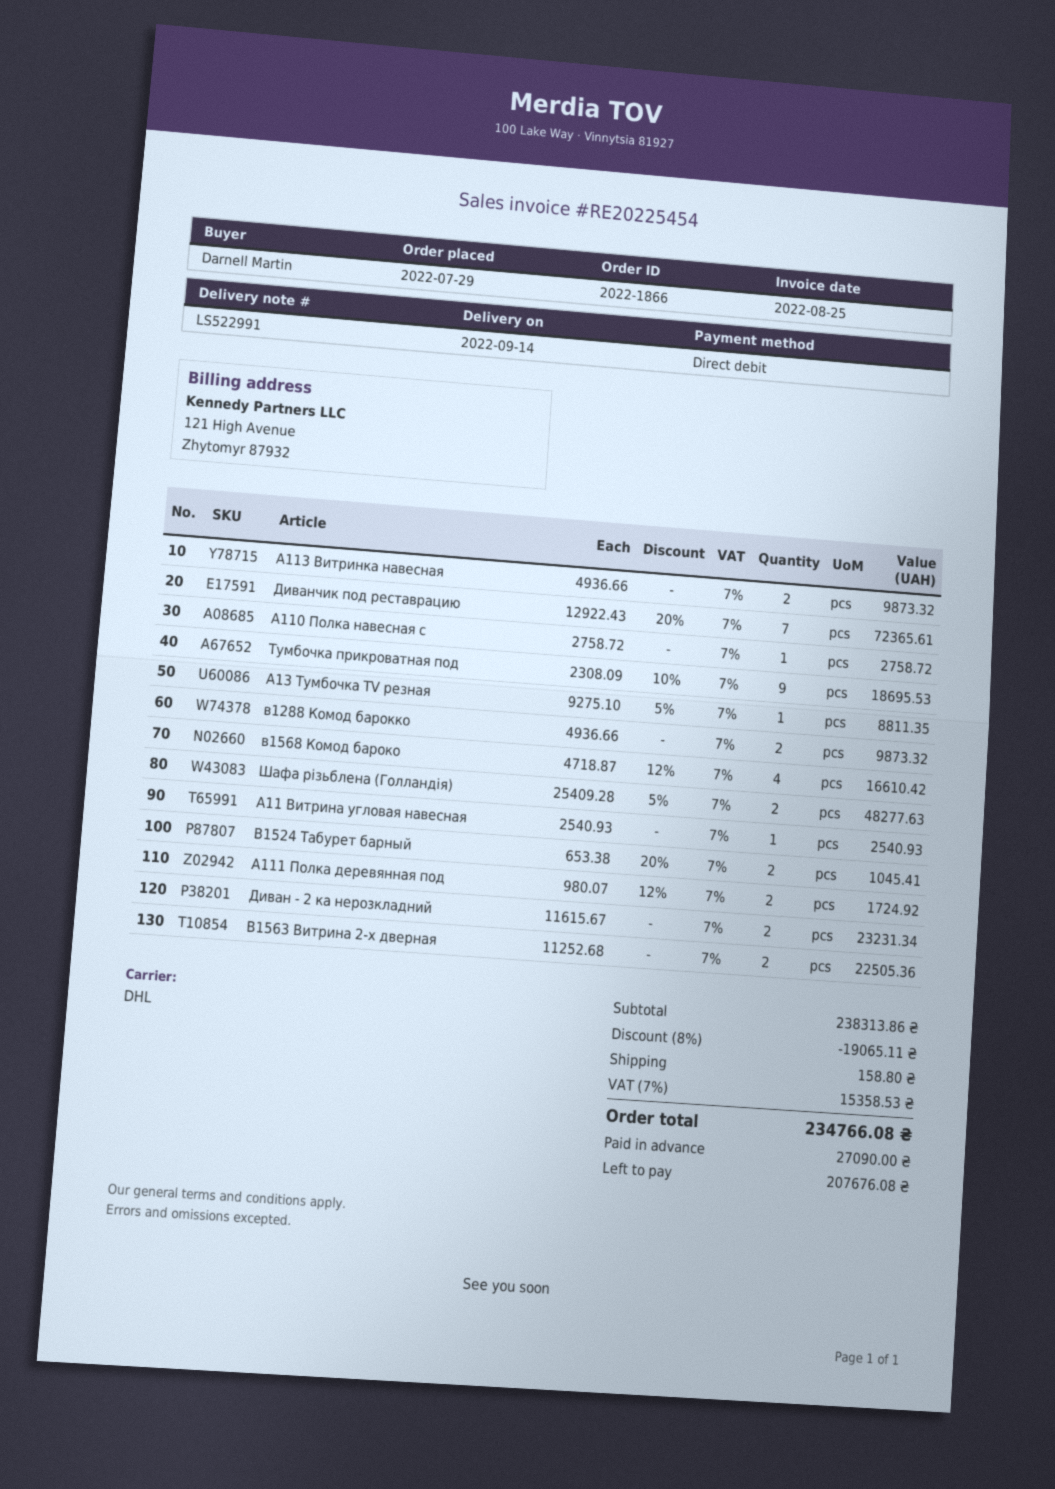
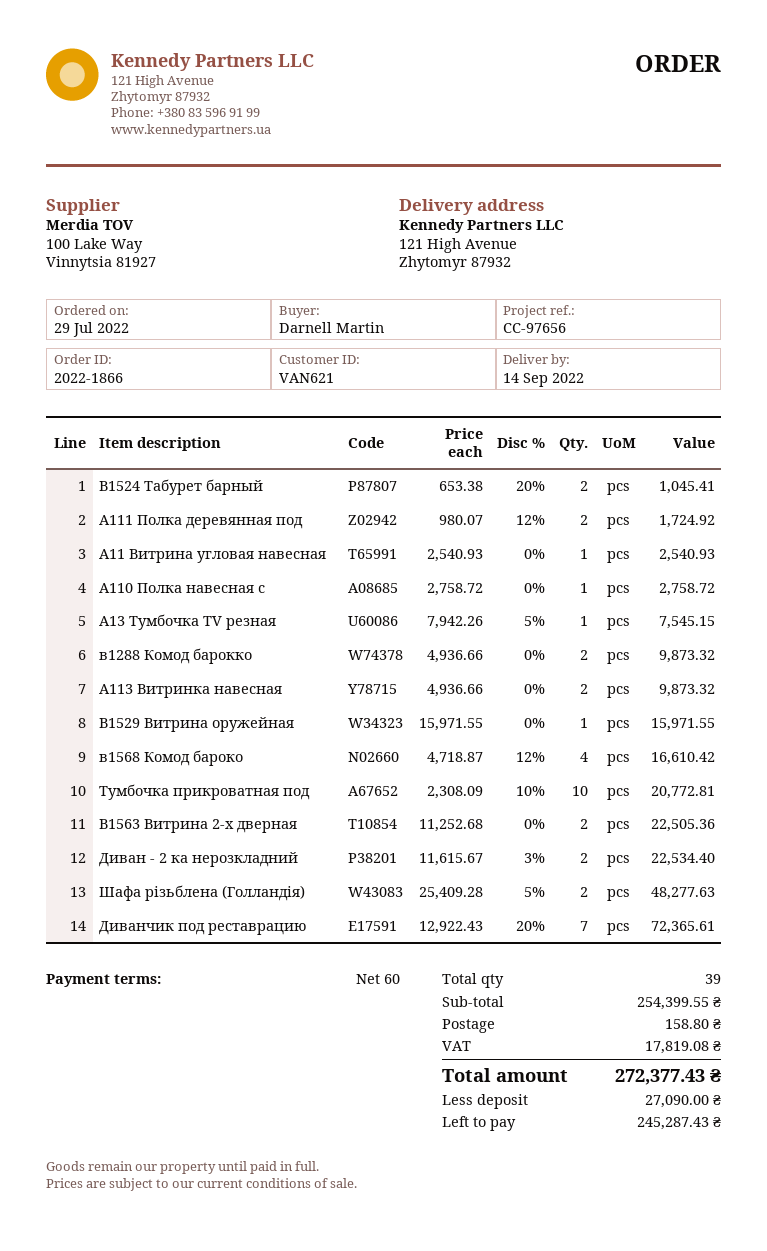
Тумбочка прикроватная под: 9 x 2308.09 - 10% = 18695.53 -> 10 x 2308.09 - 10% = 20772.81
А13 Тумбочка TV резная: 1 x 9275.10 - 5% = 8811.35 -> 1 x 7942.26 - 5% = 7545.15
Диван - 2 ка нерозкладний: 2 x 11615.67 = 23231.34 -> 2 x 11615.67 - 3% = 22534.40
В1529 Витрина оружейная: none -> 1 x 15971.55 = 15971.55
subtotal: 238313.86 -> 254399.55
discount: 8% = 19065.11 -> none
tax: 15358.53 -> 17819.08
total: 234766.08 -> 272377.43
balance: 207676.08 -> 245287.43

